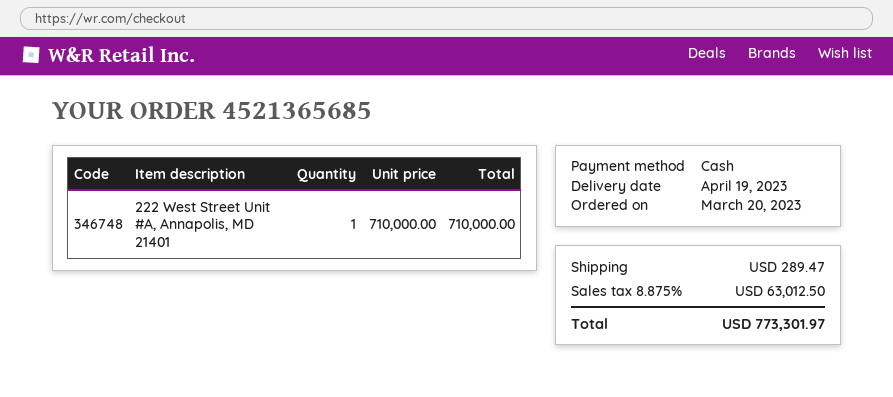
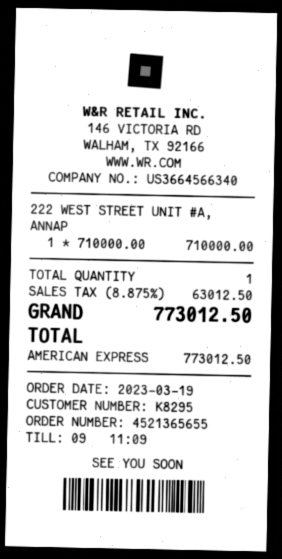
order number: 4521365685 -> 4521365655
order date: 2023-03-20 -> 2023-03-19
payment method: cash -> American Express
shipping: 289.47 -> none
total: 773301.97 -> 773012.50

